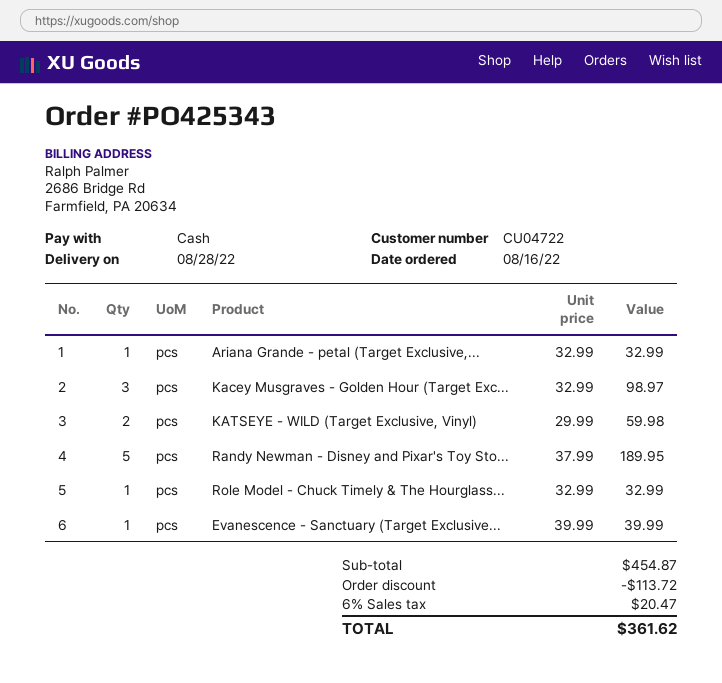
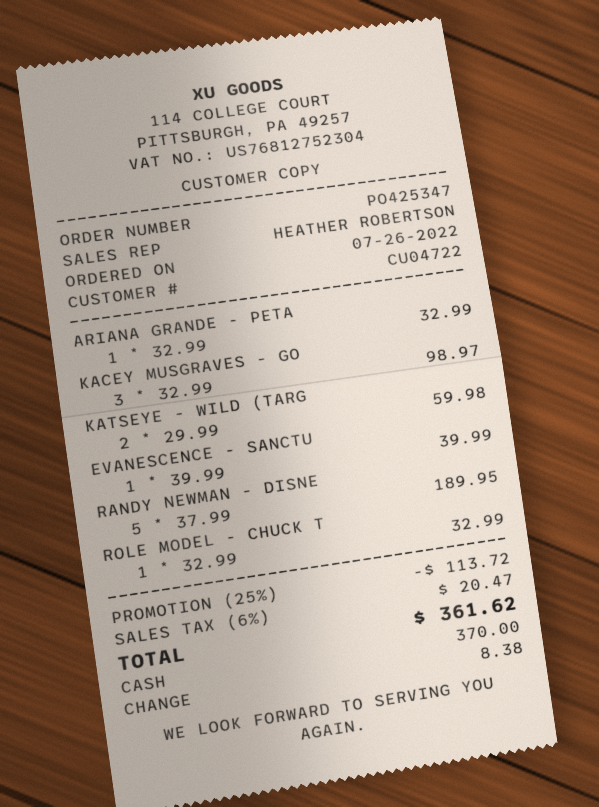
order number: PO425343 -> PO425347
order date: 2022-08-16 -> 2022-07-26

